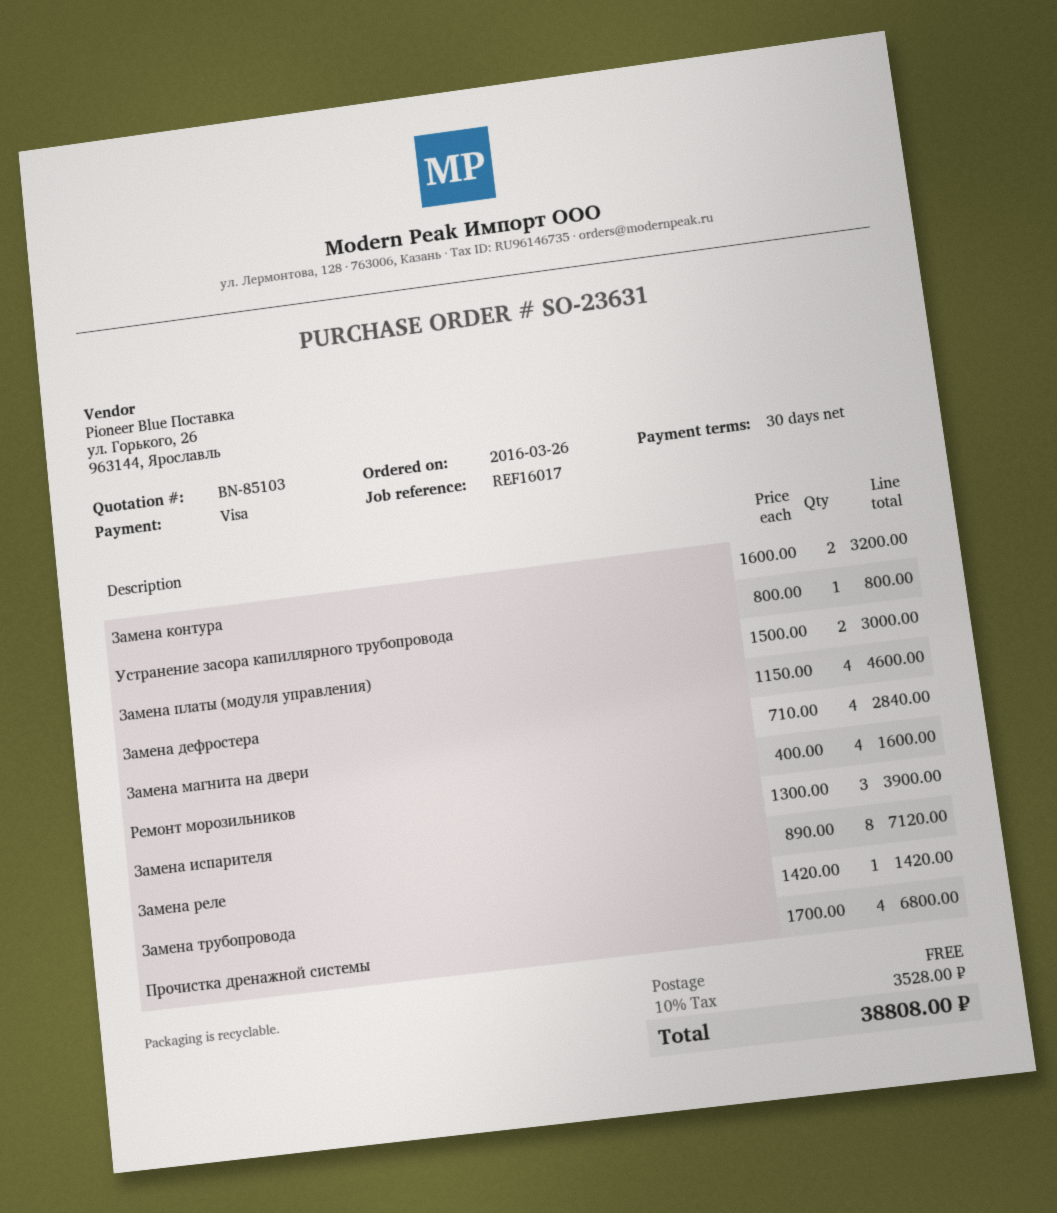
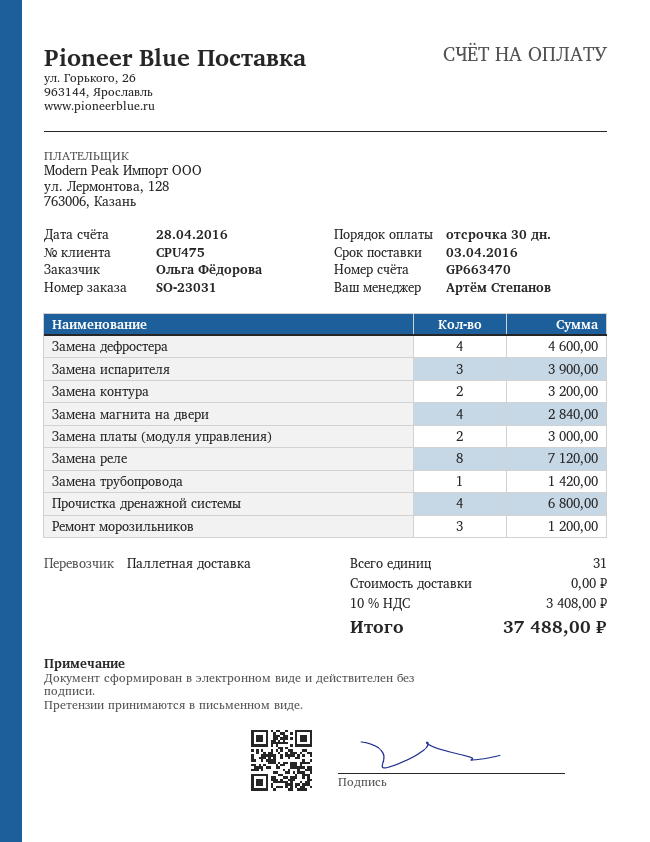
order number: SO-23631 -> SO-23031
Устранение засора капиллярного трубопровода: 1 for 800.00 -> none
Ремонт морозильников: 4 for 1600.00 -> 3 for 1200.00
tax: 10% = 3528.00 -> 10% = 3408.00
total: 38808.00 -> 37488.00

